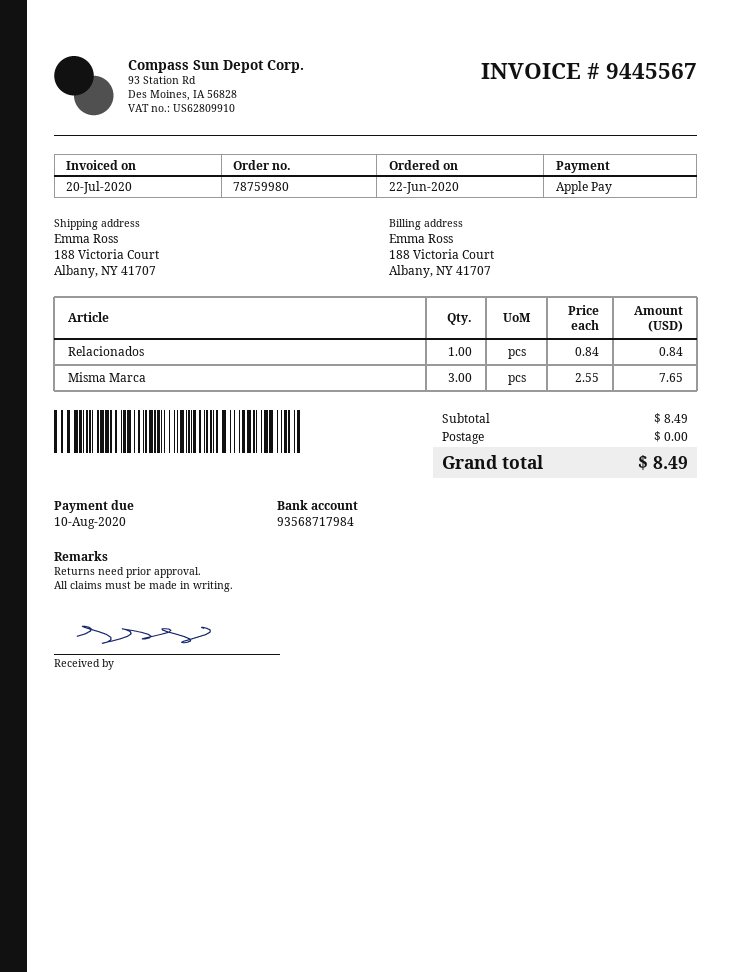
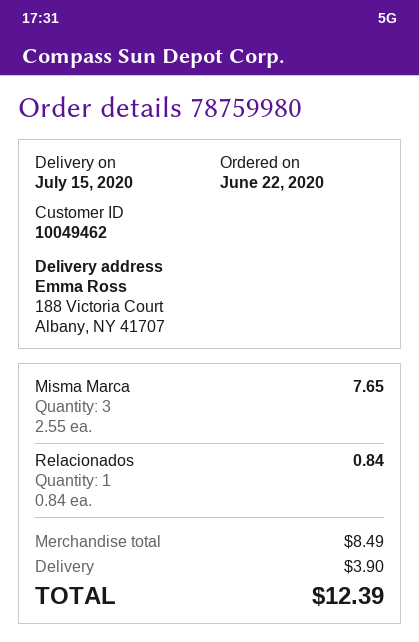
shipping: 0.00 -> 3.90
total: 8.49 -> 12.39

